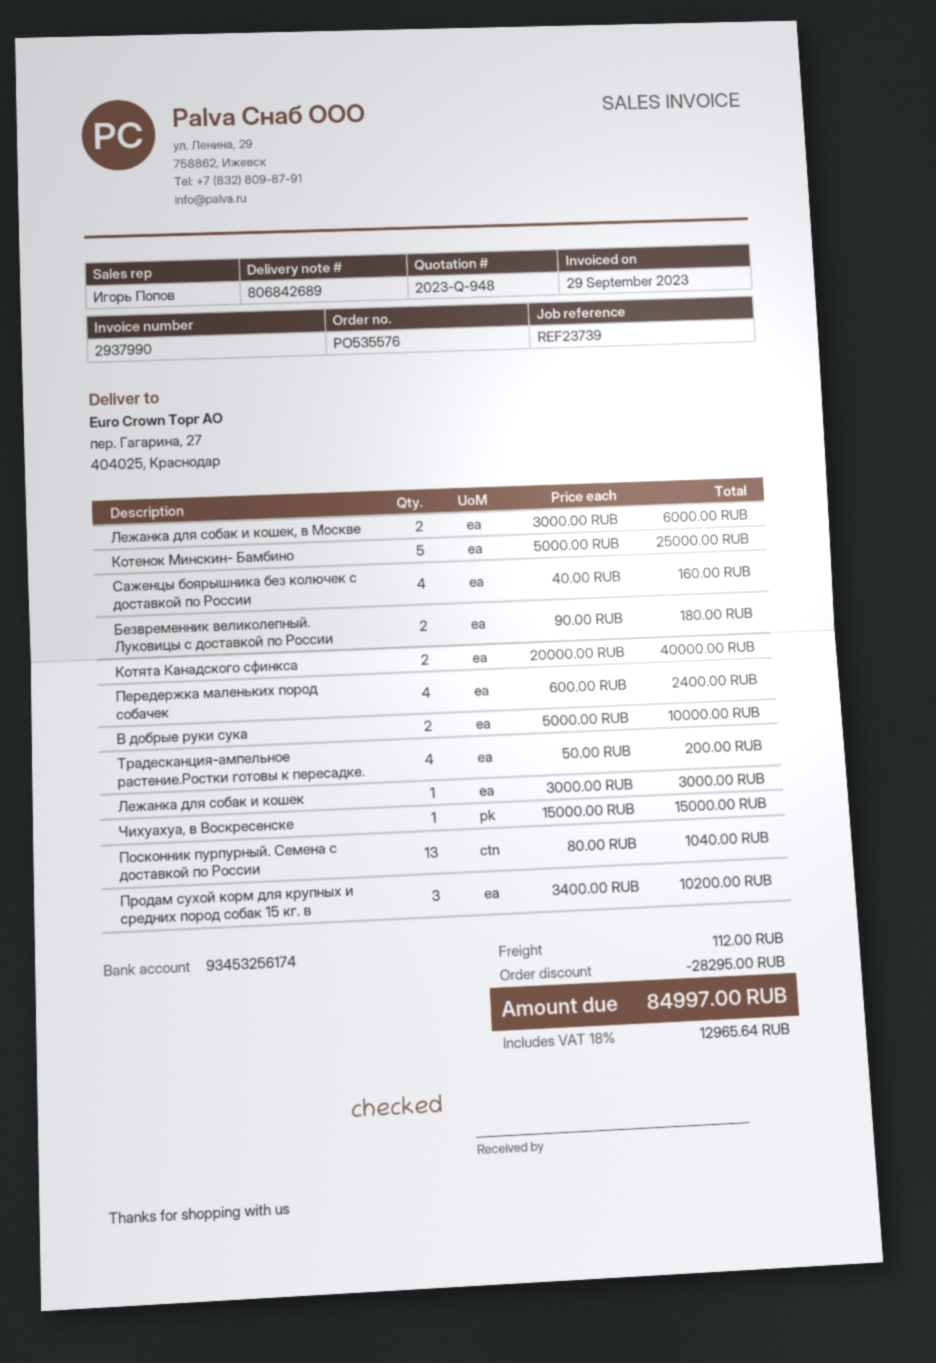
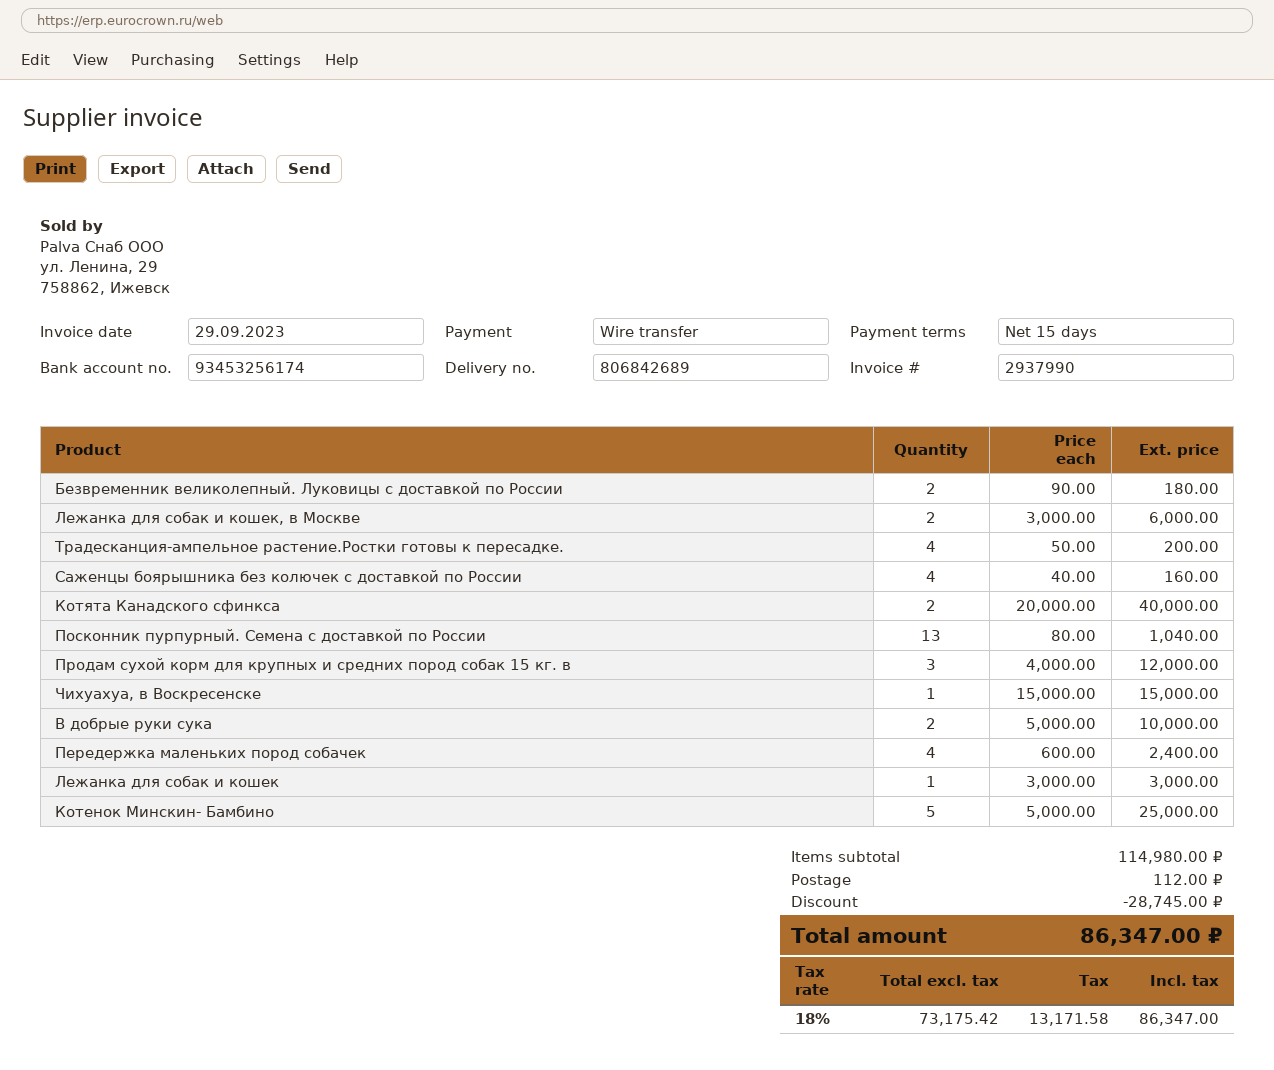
Продам сухой корм для крупных и средних пород собак 15 кг. в: 3 x 3400.00 = 10200.00 -> 3 x 4000.00 = 12000.00
discount: 28295.00 -> 28745.00
tax: 18% = 12965.64 -> 18% = 13171.58
total: 84997.00 -> 86347.00

